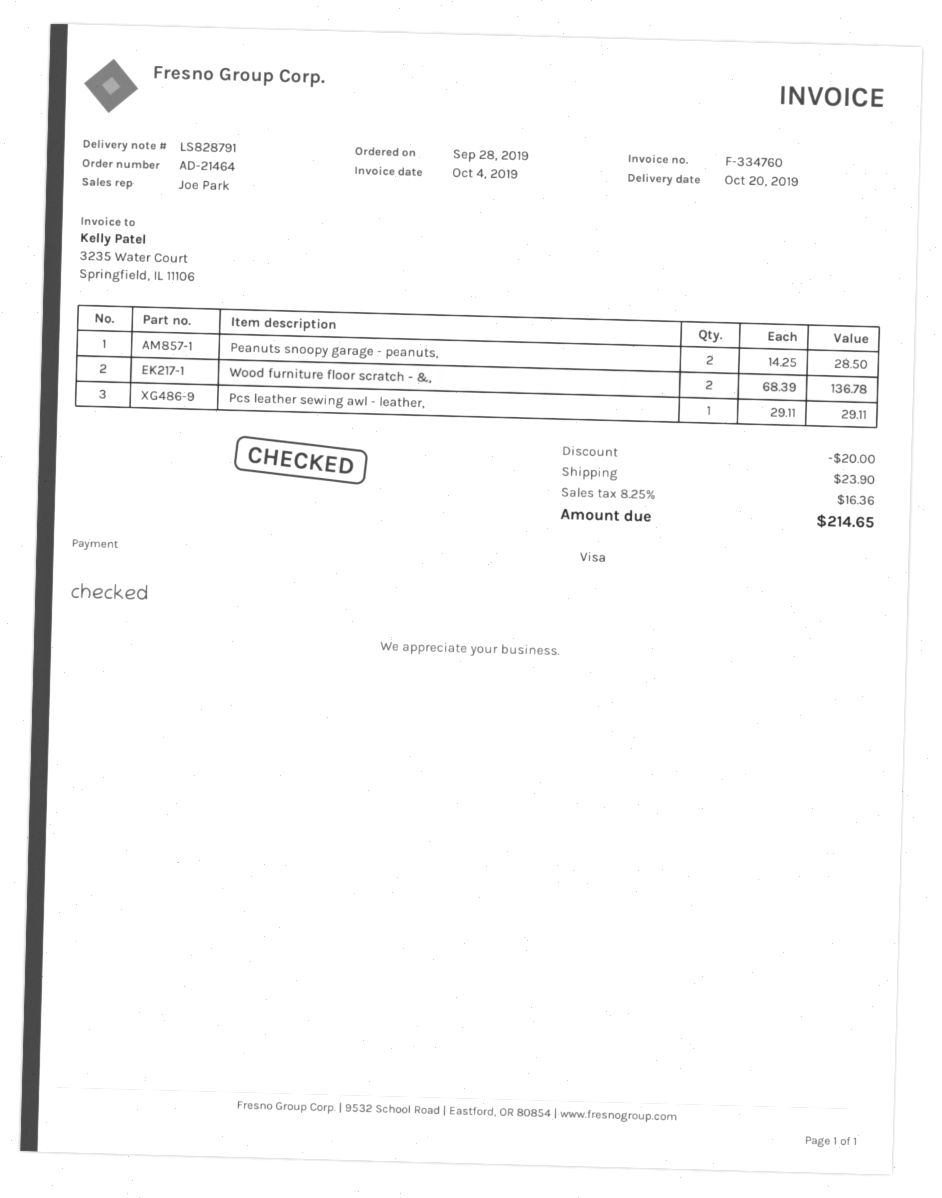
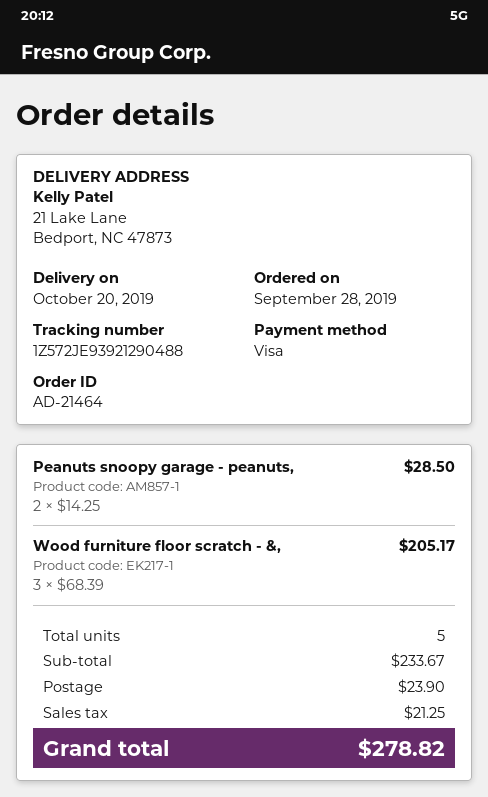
Wood furniture floor scratch - &,: 2 x 68.39 = 136.78 -> 3 x 68.39 = 205.17
Pcs leather sewing awl - leather,: 1 x 29.11 = 29.11 -> none
discount: 20.00 -> none
tax: 16.36 -> 21.25
total: 214.65 -> 278.82

